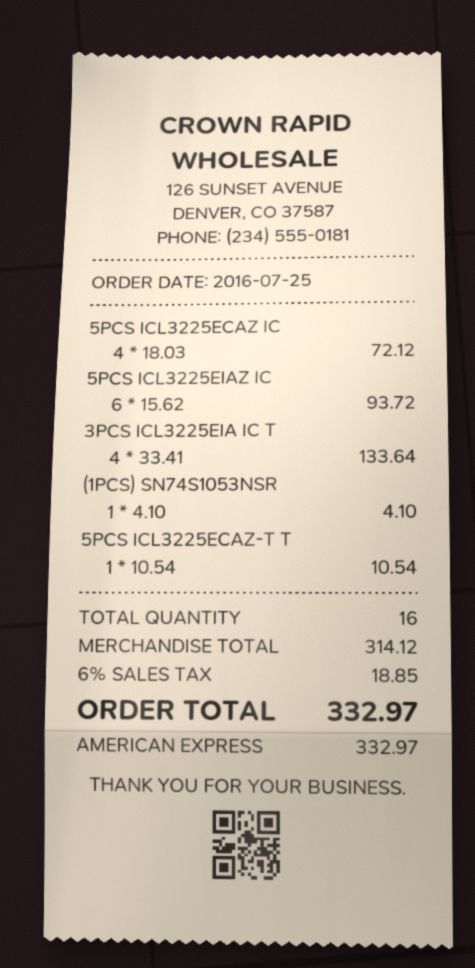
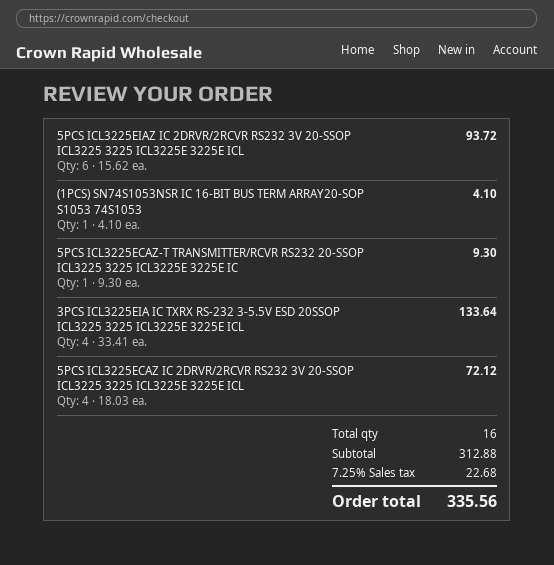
5PCS ICL3225ECAZ-T T: 1 x 10.54 = 10.54 -> 1 x 9.30 = 9.30
subtotal: 314.12 -> 312.88
tax: 6% = 18.85 -> 7.25% = 22.68
total: 332.97 -> 335.56

